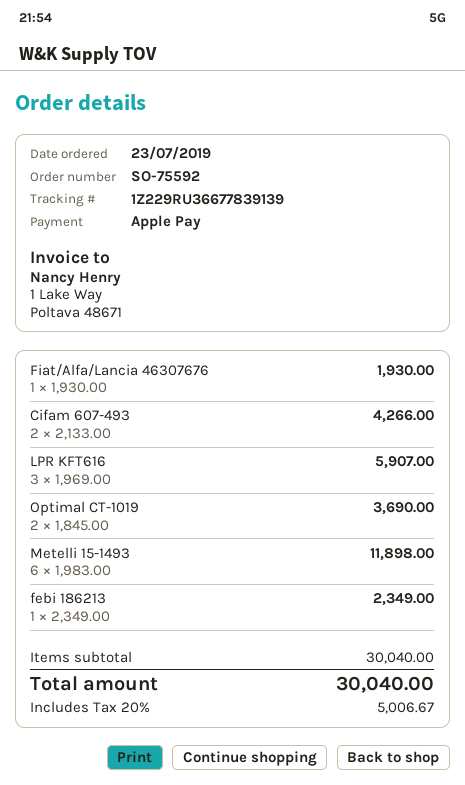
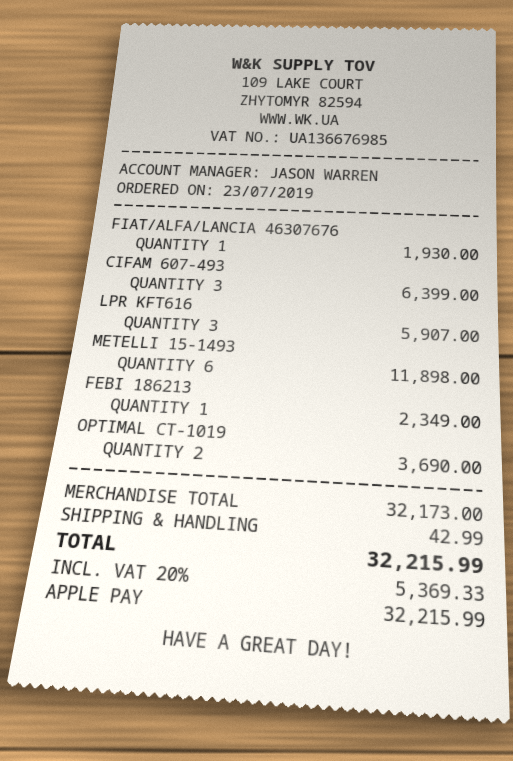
Cifam 607-493: 2 for 4266.00 -> 3 for 6399.00
subtotal: 30040.00 -> 32173.00
shipping: none -> 42.99
tax: 20% = 5006.67 -> 20% = 5369.33
total: 30040.00 -> 32215.99

